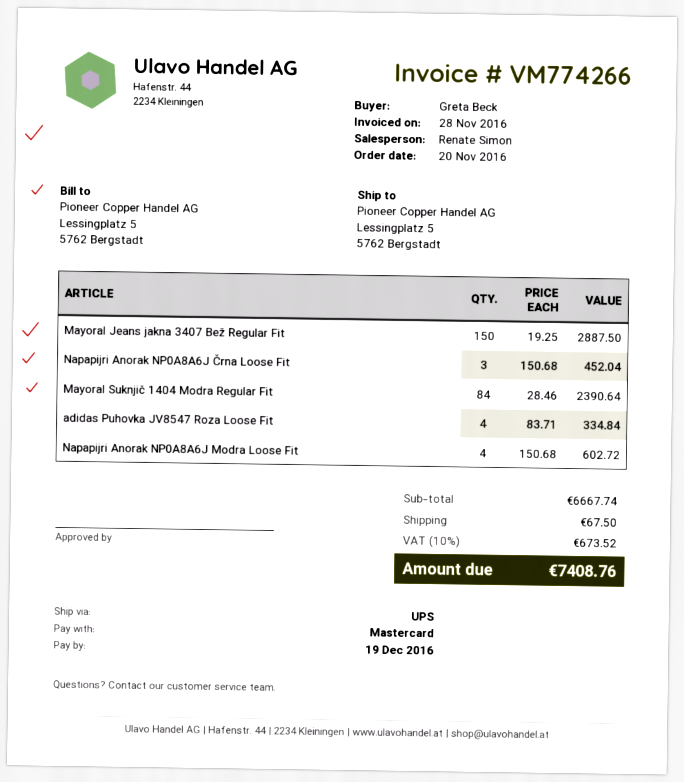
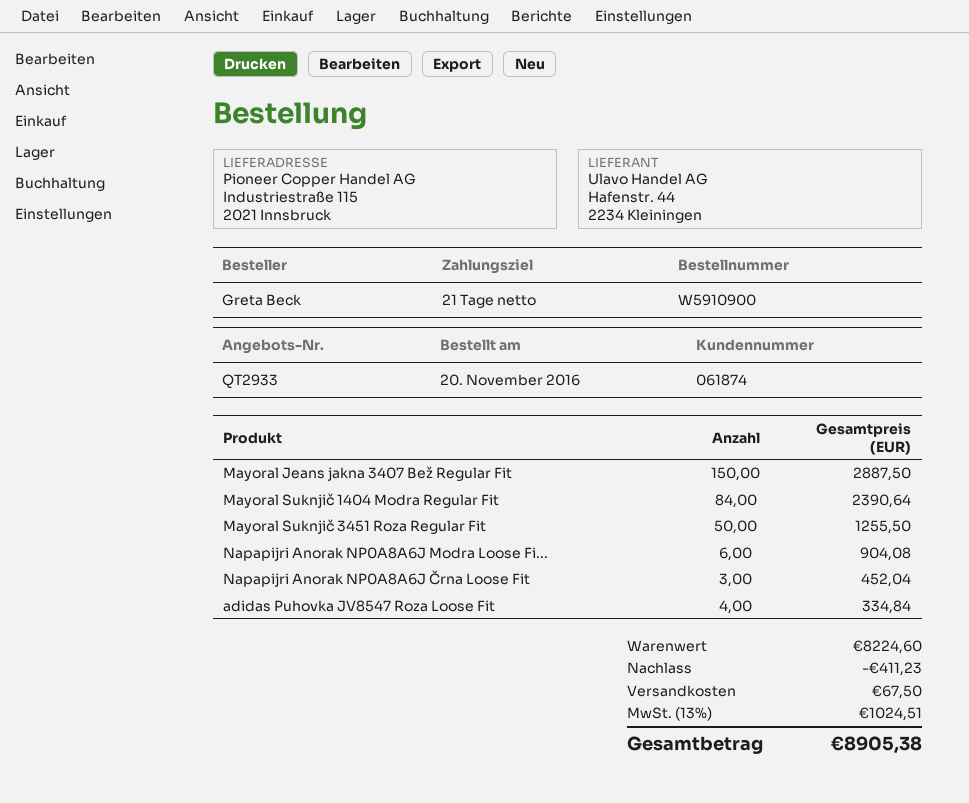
ship to: Lessingplatz 5, 5762 Bergstadt -> Industriestraße 115, 2021 Innsbruck
Napapijri Anorak NP0A8A6J Modra Loose Fit: 4 for 602.72 -> 6 for 904.08
Mayoral Suknjič 3451 Roza Regular Fit: none -> 50 for 1255.50
subtotal: 6667.74 -> 8224.60
discount: none -> 411.23
tax: 10% = 673.52 -> 13% = 1024.51
total: 7408.76 -> 8905.38

